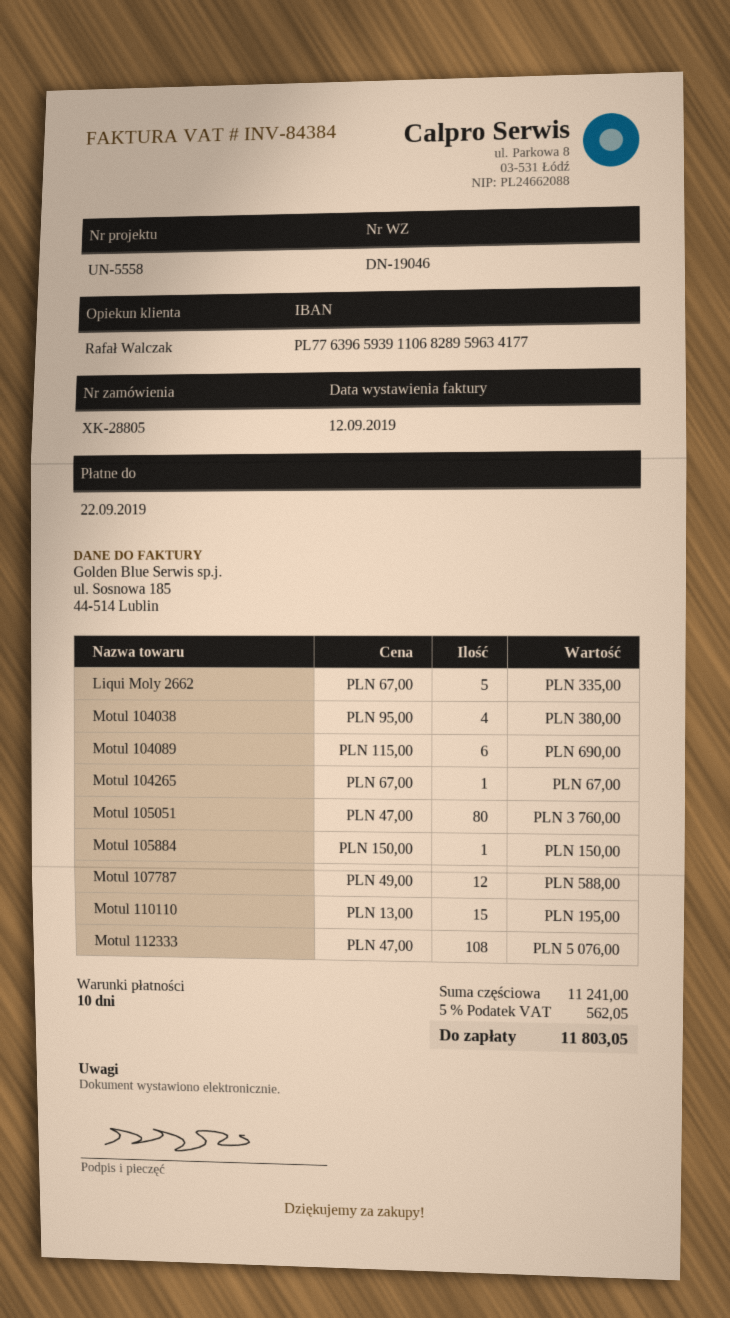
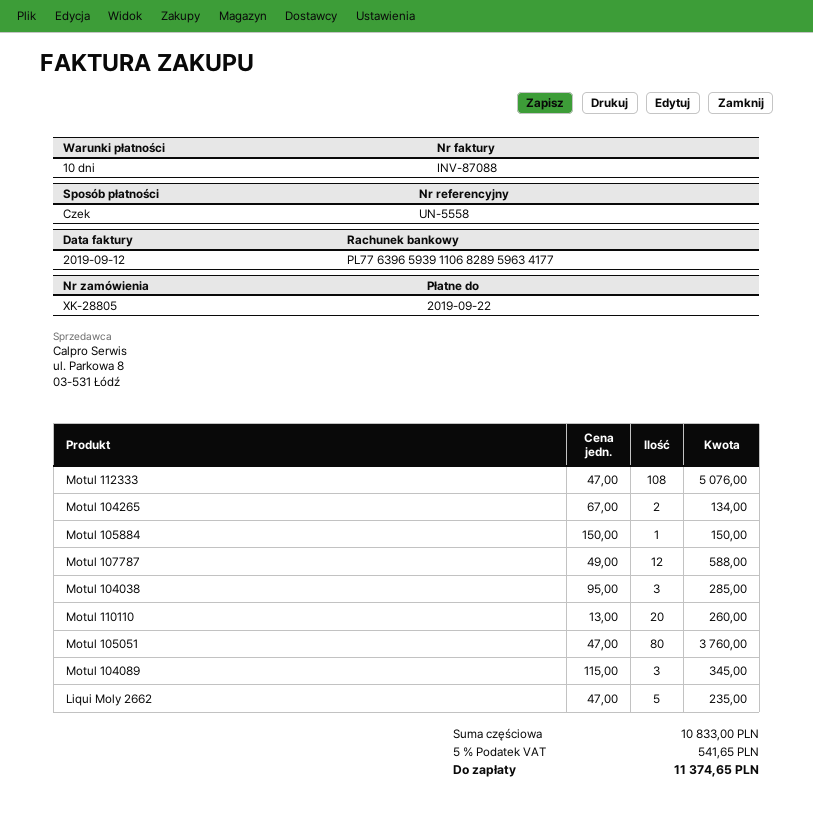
invoice number: INV-84384 -> INV-87088
Liqui Moly 2662: 5 x 67.00 = 335.00 -> 5 x 47.00 = 235.00
Motul 104038: 4 x 95.00 = 380.00 -> 3 x 95.00 = 285.00
Motul 104089: 6 x 115.00 = 690.00 -> 3 x 115.00 = 345.00
Motul 104265: 1 x 67.00 = 67.00 -> 2 x 67.00 = 134.00
Motul 110110: 15 x 13.00 = 195.00 -> 20 x 13.00 = 260.00
subtotal: 11241.00 -> 10833.00
tax: 5% = 562.05 -> 5% = 541.65
total: 11803.05 -> 11374.65

